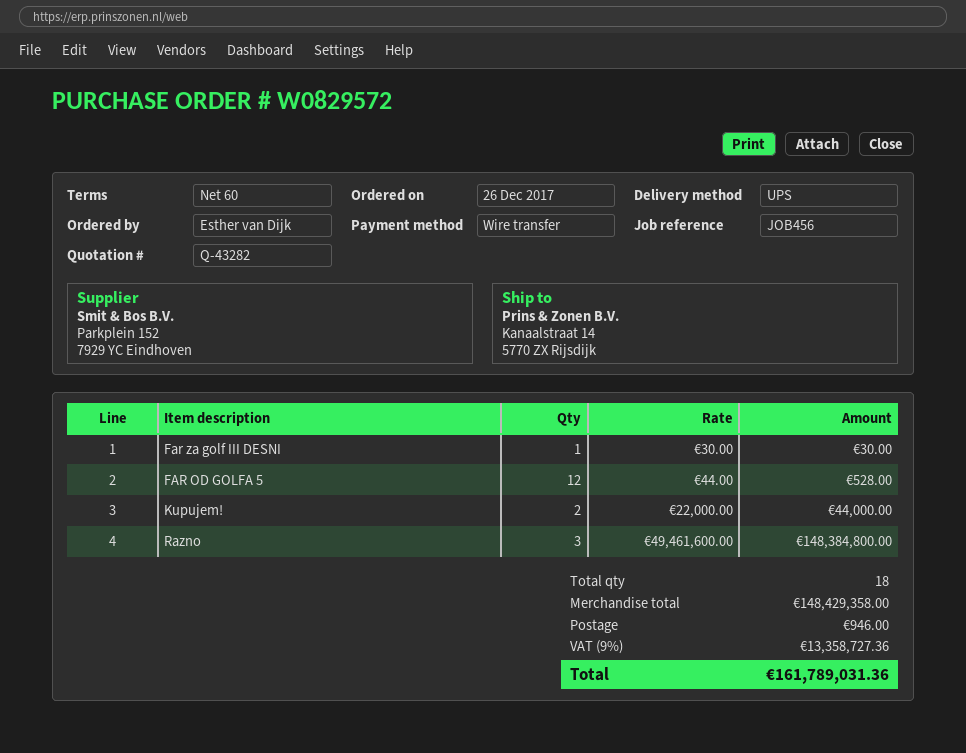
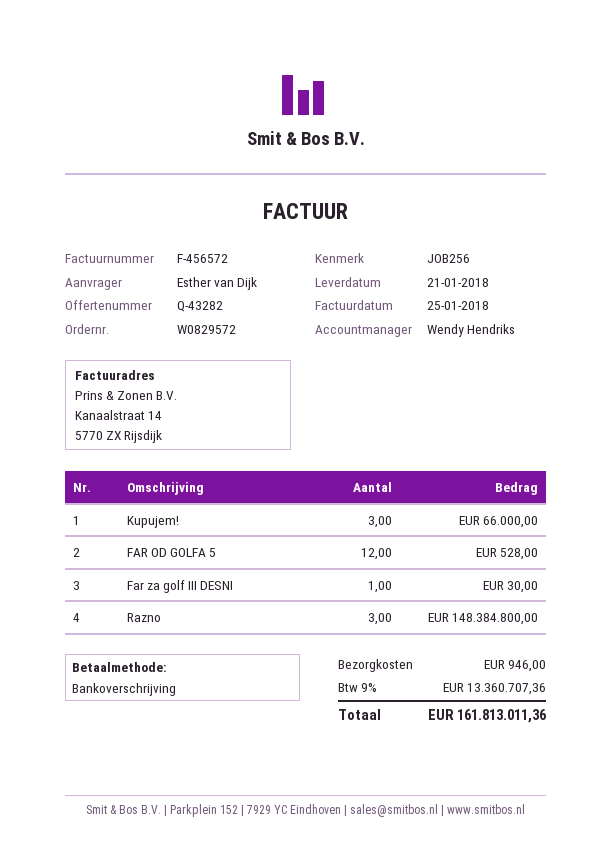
reference: JOB456 -> JOB256
Kupujem!: 2 for 44000.00 -> 3 for 66000.00
tax: 9% = 13358727.36 -> 9% = 13360707.36
total: 161789031.36 -> 161813011.36

